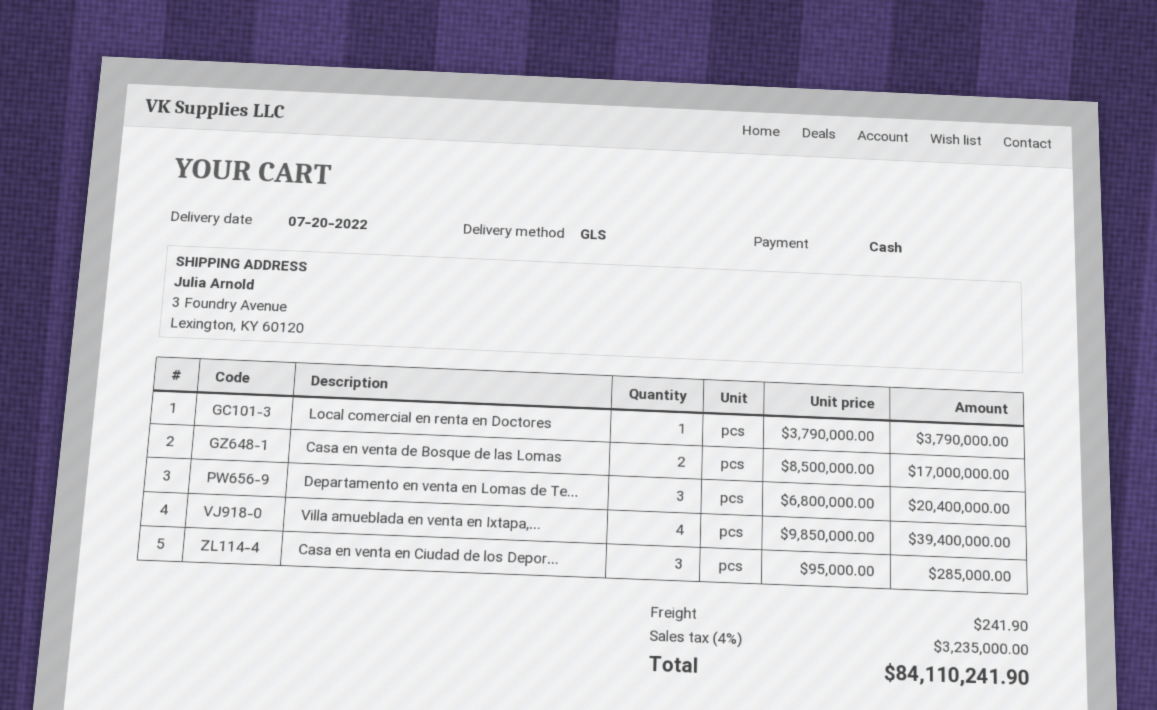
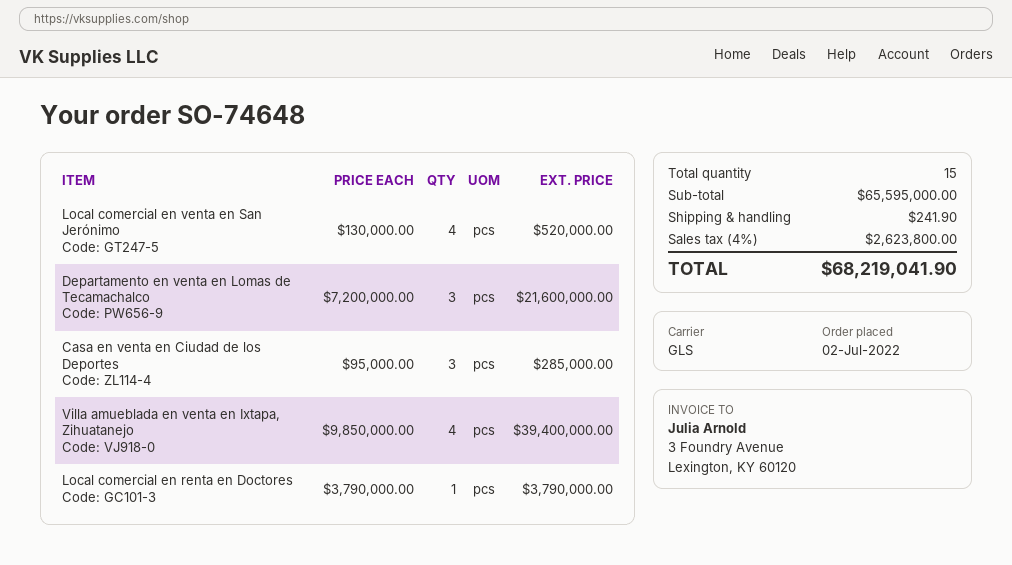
Casa en venta de Bosque de las Lomas: 2 x 8500000.00 = 17000000.00 -> none
Departamento en venta en Lomas de Te...: 3 x 6800000.00 = 20400000.00 -> 3 x 7200000.00 = 21600000.00
Local comercial en venta en San Jerónimo: none -> 4 x 130000.00 = 520000.00
tax: 4% = 3235000.00 -> 4% = 2623800.00
total: 84110241.90 -> 68219041.90

